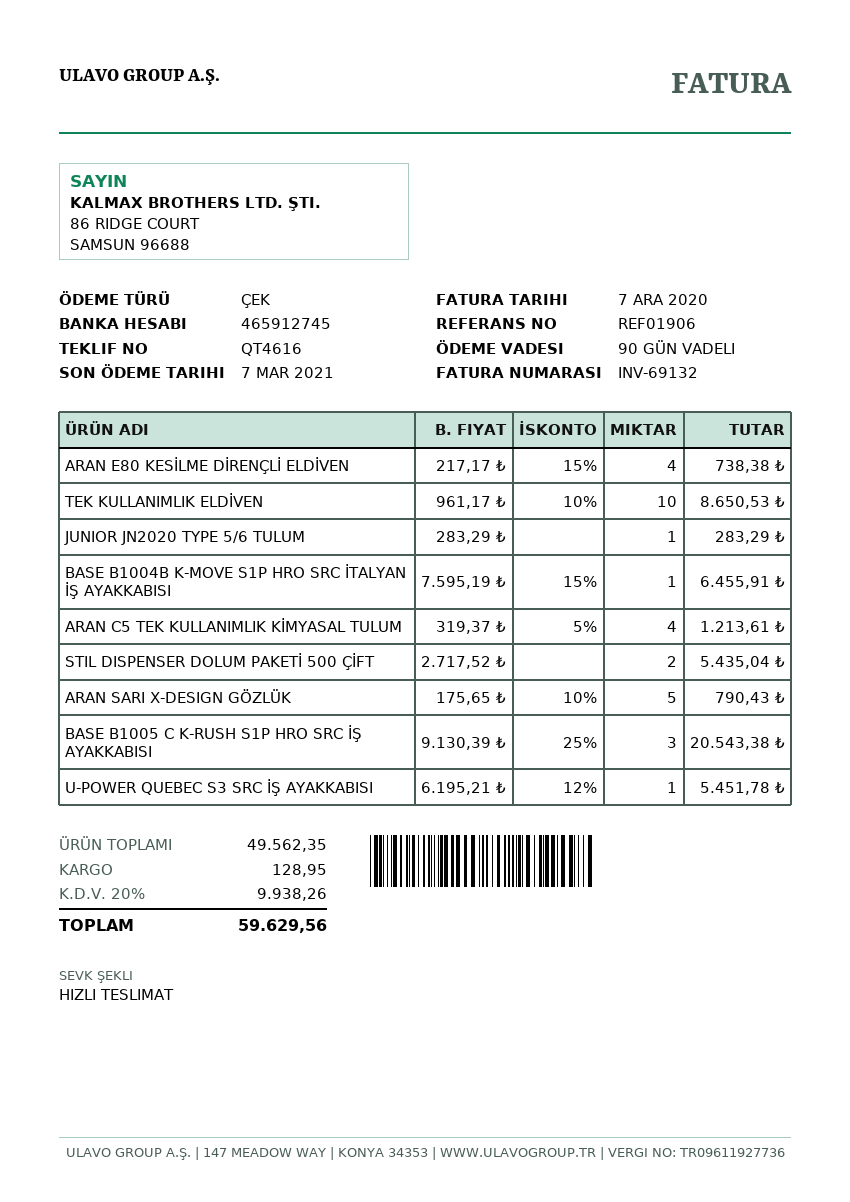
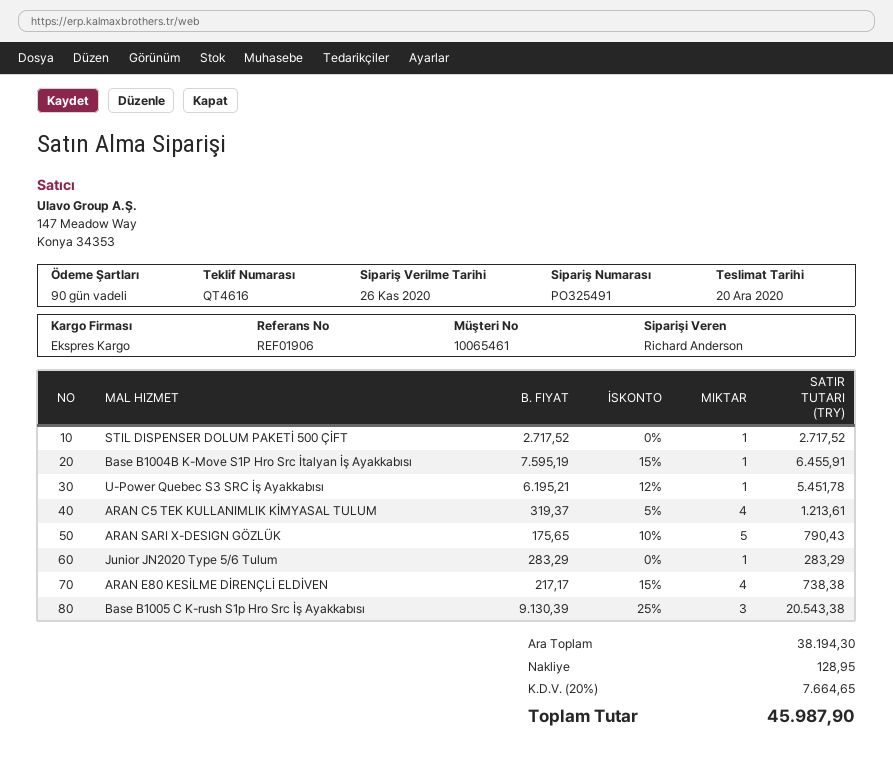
TEK KULLANIMLIK ELDİVEN: 10 x 961.17 - 10% = 8650.53 -> none
STIL DISPENSER DOLUM PAKETİ 500 ÇİFT: 2 x 2717.52 = 5435.04 -> 1 x 2717.52 = 2717.52
subtotal: 49562.35 -> 38194.30
tax: 20% = 9938.26 -> 20% = 7664.65
total: 59629.56 -> 45987.90

